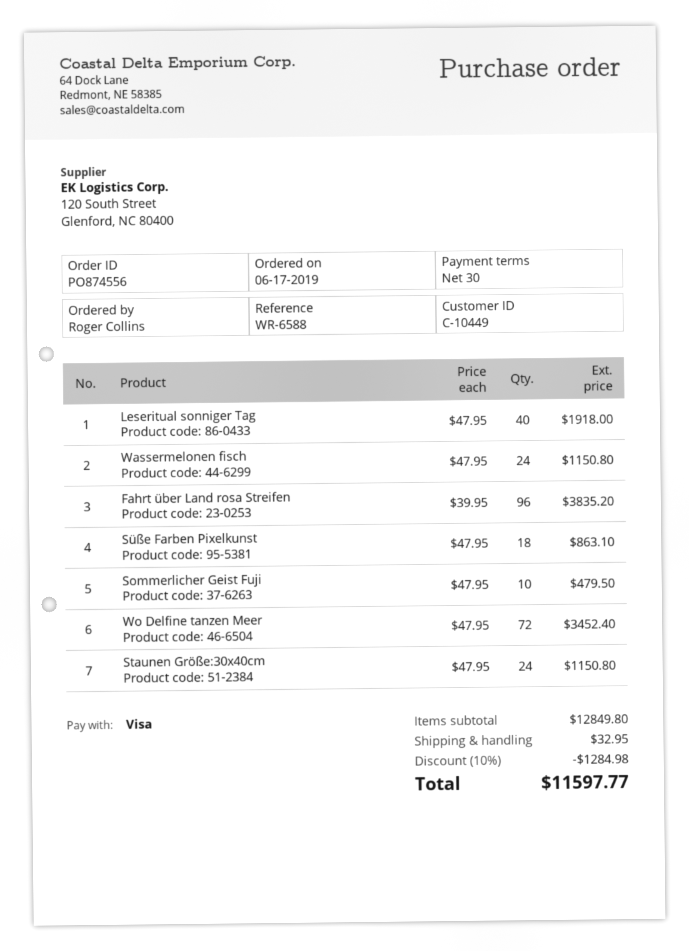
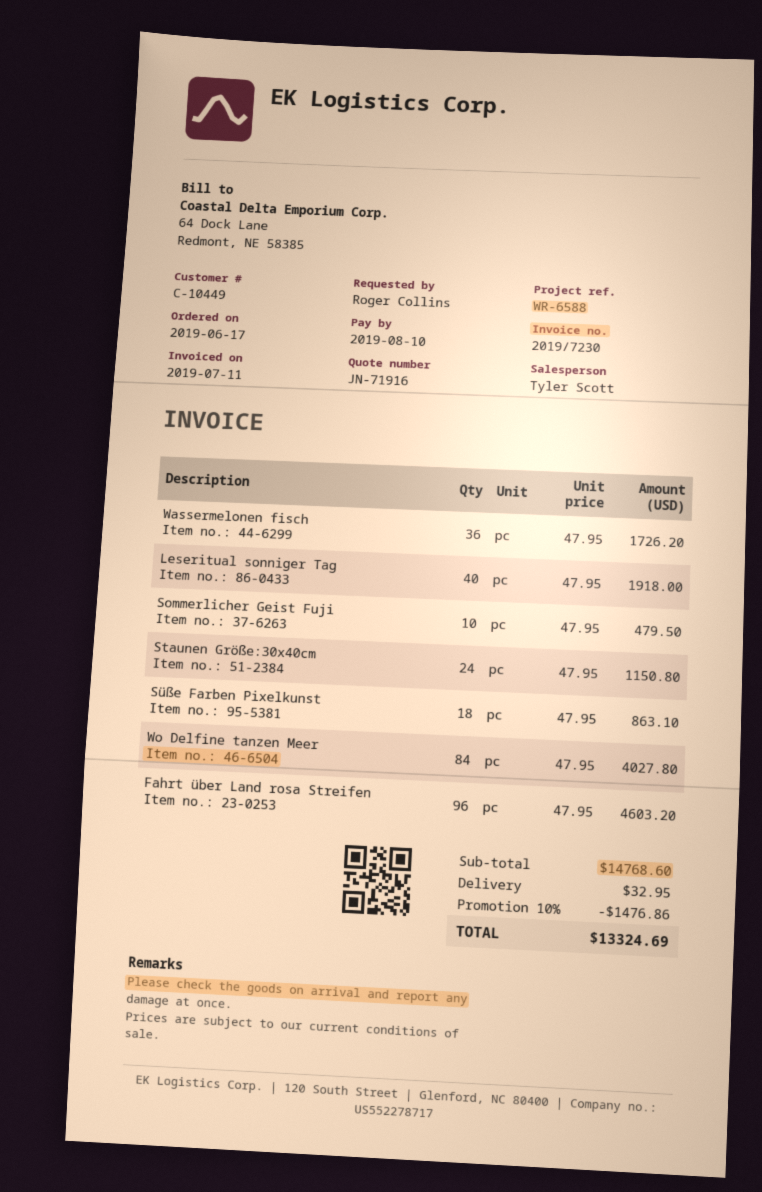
Wassermelonen fisch: 24 x 47.95 = 1150.80 -> 36 x 47.95 = 1726.20
Fahrt über Land rosa Streifen: 96 x 39.95 = 3835.20 -> 96 x 47.95 = 4603.20
Wo Delfine tanzen Meer: 72 x 47.95 = 3452.40 -> 84 x 47.95 = 4027.80
subtotal: 12849.80 -> 14768.60
discount: 10% = 1284.98 -> 10% = 1476.86
total: 11597.77 -> 13324.69

